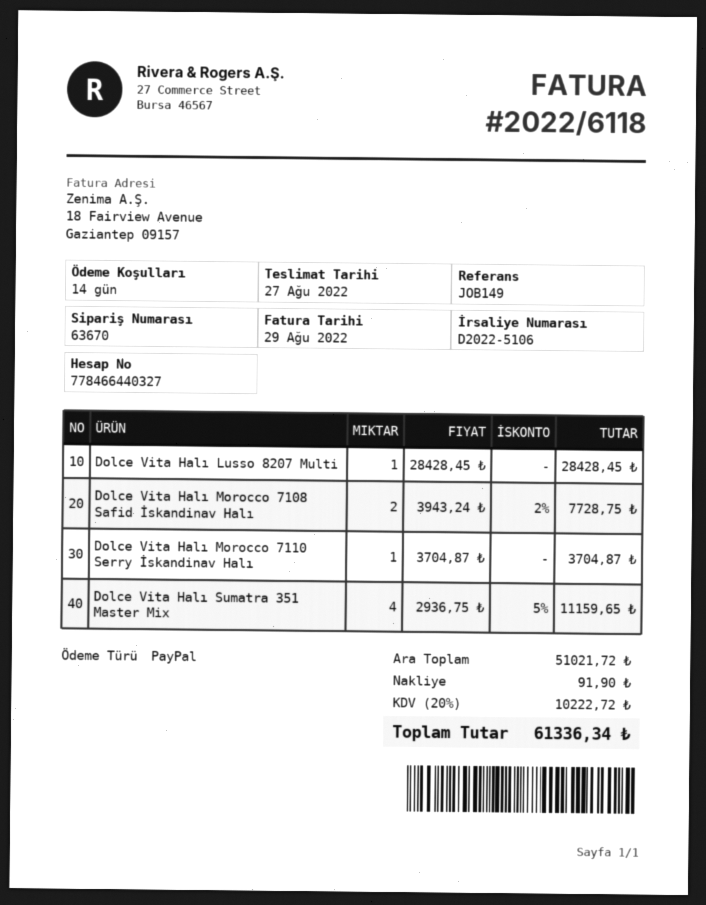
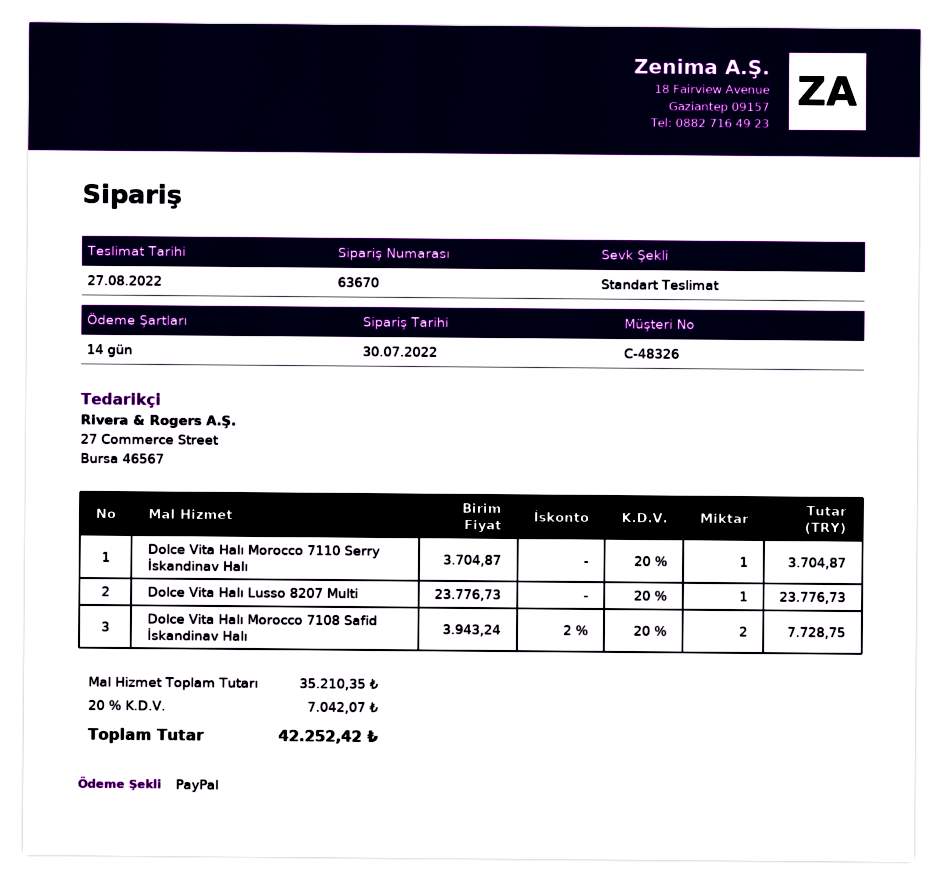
Dolce Vita Halı Lusso 8207 Multi: 1 x 28428.45 = 28428.45 -> 1 x 23776.73 = 23776.73
Dolce Vita Halı Sumatra 351 Master Mix: 4 x 2936.75 - 5% = 11159.65 -> none
subtotal: 51021.72 -> 35210.35
shipping: 91.90 -> none
tax: 20% = 10222.72 -> 20% = 7042.07
total: 61336.34 -> 42252.42

